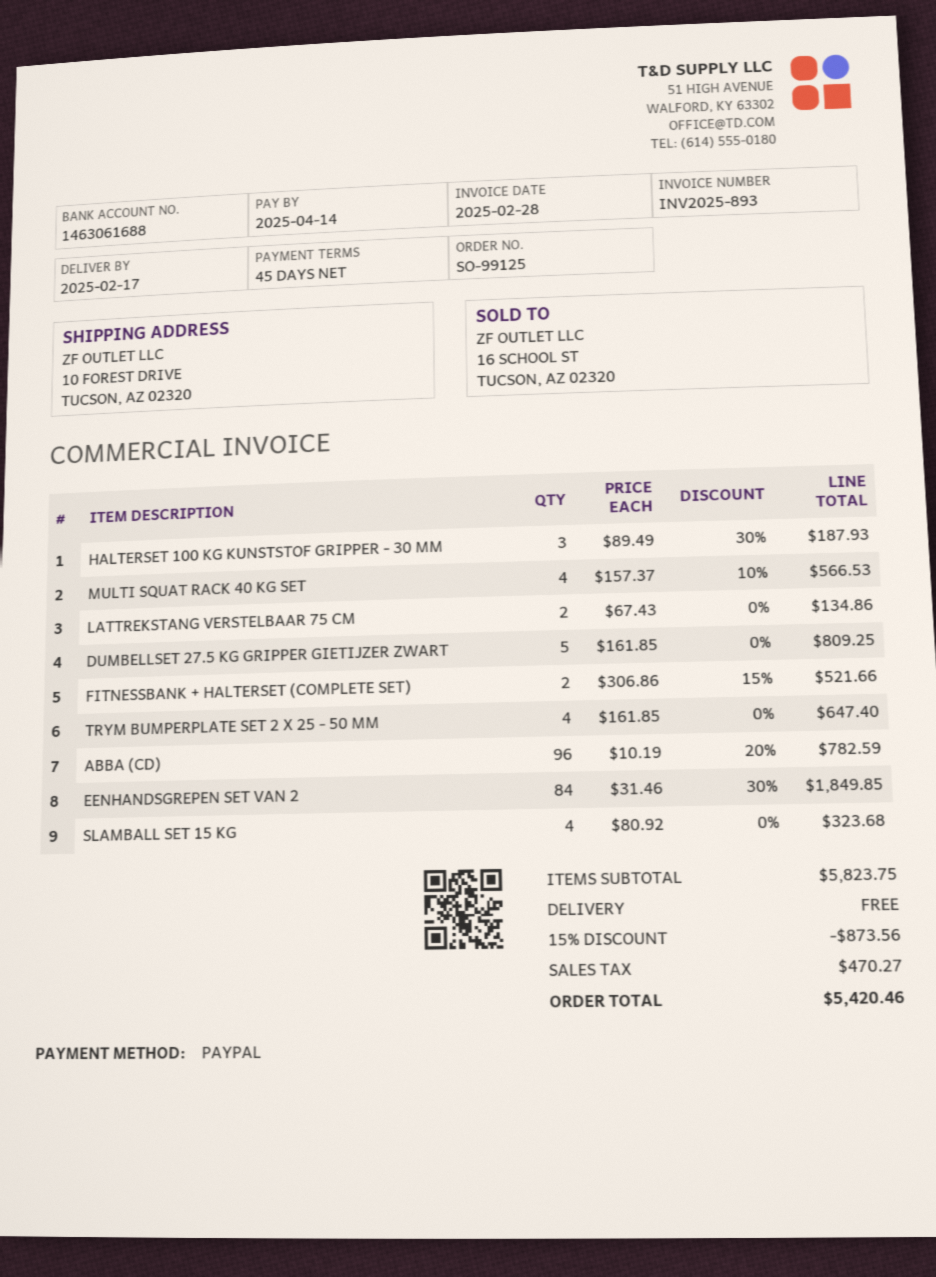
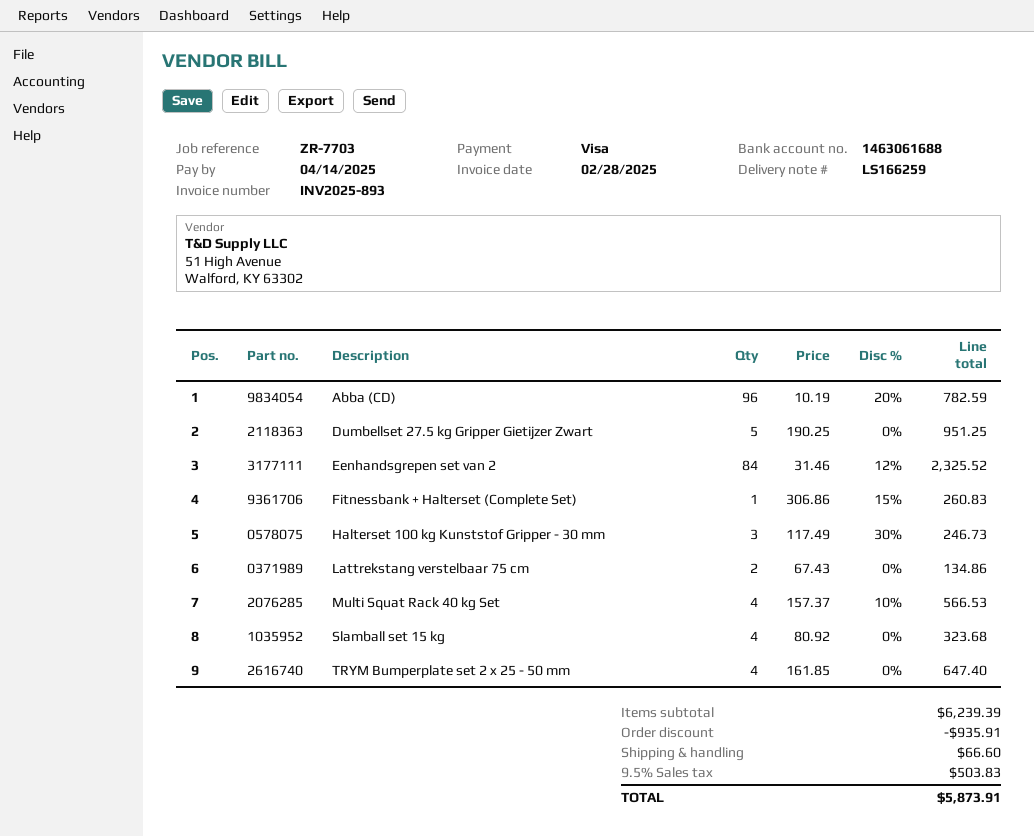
payment method: PayPal -> Visa
HALTERSET 100 KG KUNSTSTOF GRIPPER - 30 MM: 3 x 89.49 - 30% = 187.93 -> 3 x 117.49 - 30% = 246.73
DUMBELLSET 27.5 KG GRIPPER GIETIJZER ZWART: 5 x 161.85 = 809.25 -> 5 x 190.25 = 951.25
FITNESSBANK + HALTERSET (COMPLETE SET): 2 x 306.86 - 15% = 521.66 -> 1 x 306.86 - 15% = 260.83
EENHANDSGREPEN SET VAN 2: 84 x 31.46 - 30% = 1849.85 -> 84 x 31.46 - 12% = 2325.52
subtotal: 5823.75 -> 6239.39
discount: 873.56 -> 935.91
shipping: 0.00 -> 66.60
tax: 470.27 -> 503.83
total: 5420.46 -> 5873.91

